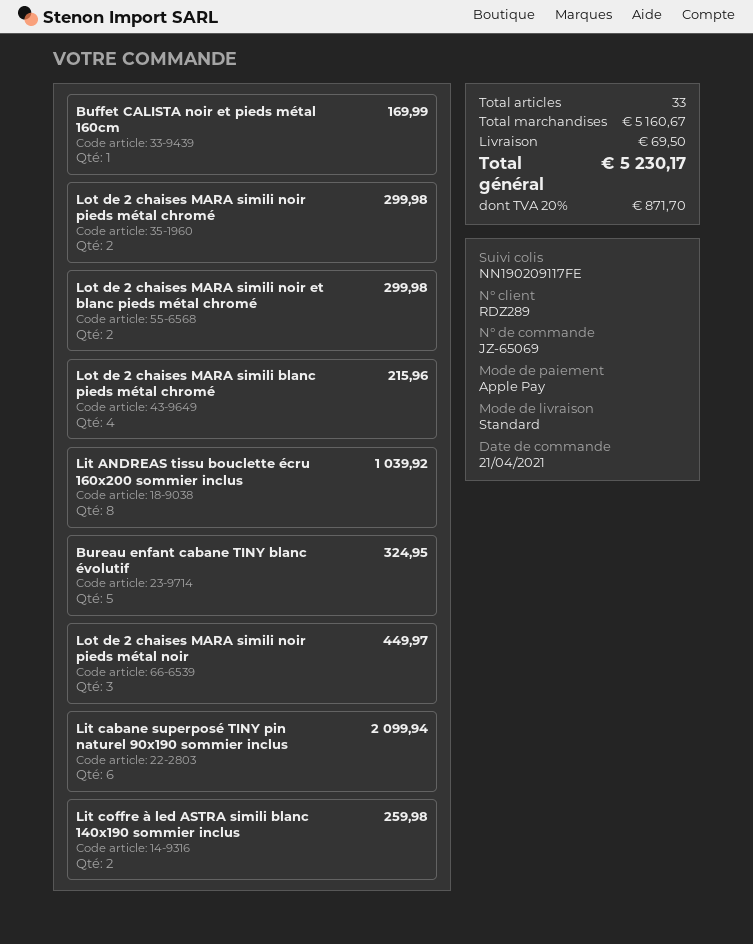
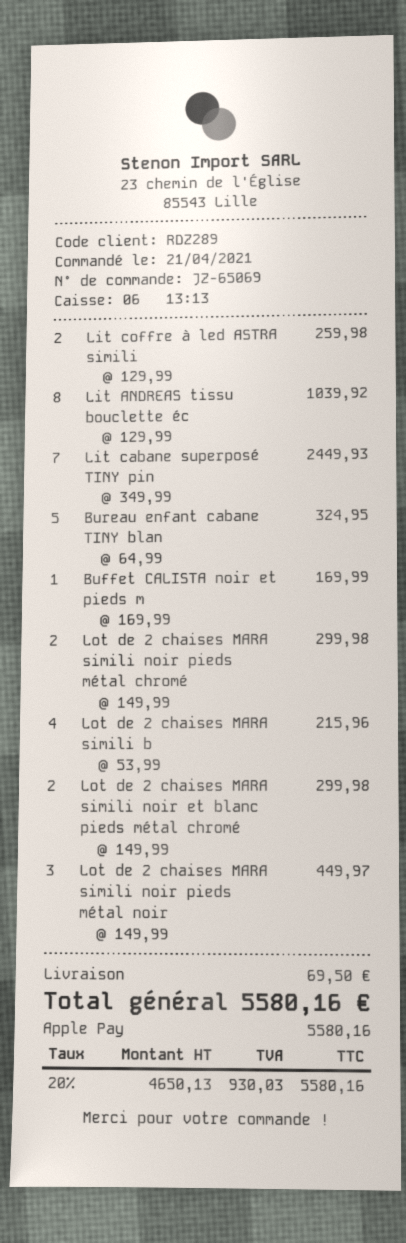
Lit cabane superposé TINY pin naturel 90x190 sommier inclus: 6 for 2099.94 -> 7 for 2449.93
tax: 20% = 871.70 -> 20% = 930.03
total: 5230.17 -> 5580.16

